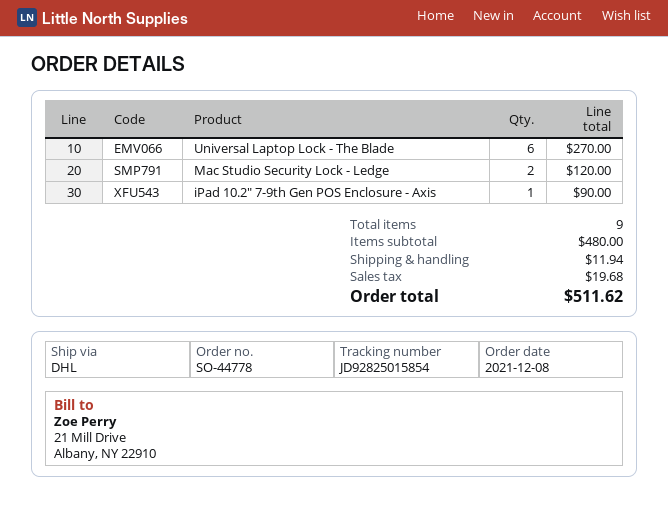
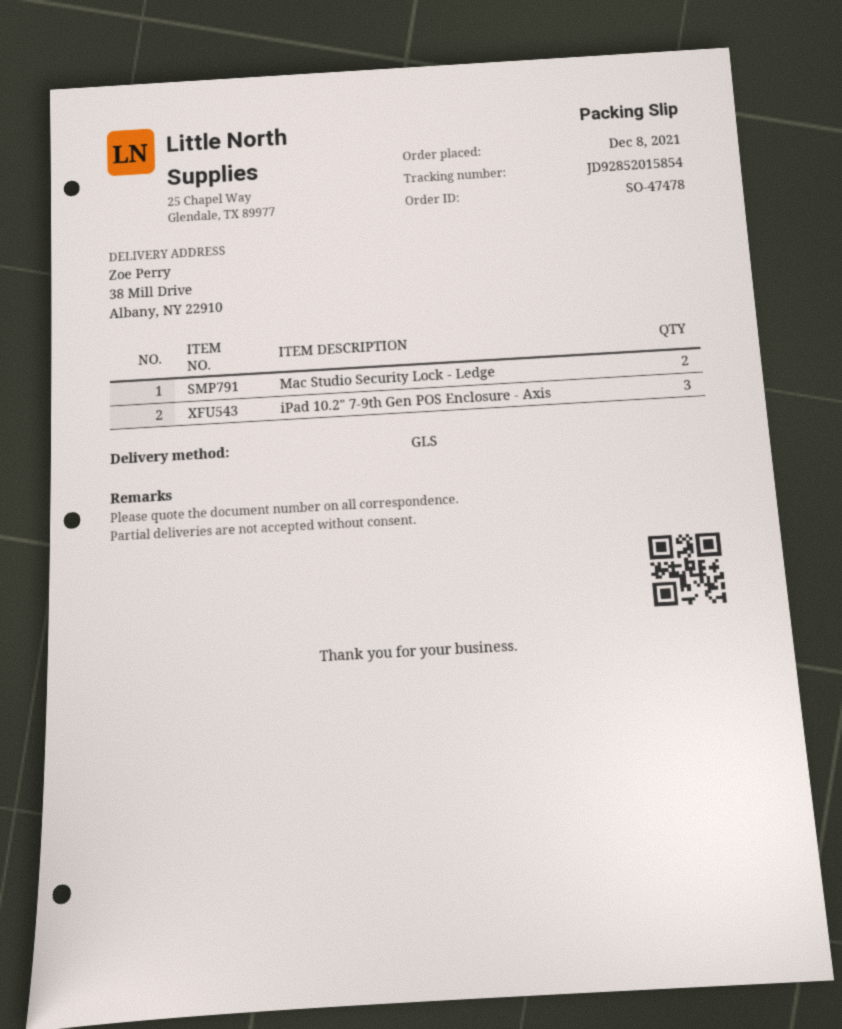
order number: SO-44778 -> SO-47478
shipping method: DHL -> GLS
tracking number: JD92825015854 -> JD92852015854
Universal Laptop Lock - The Blade: 6 -> none
iPad 10.2" 7-9th Gen POS Enclosure - Axis: 1 -> 3

